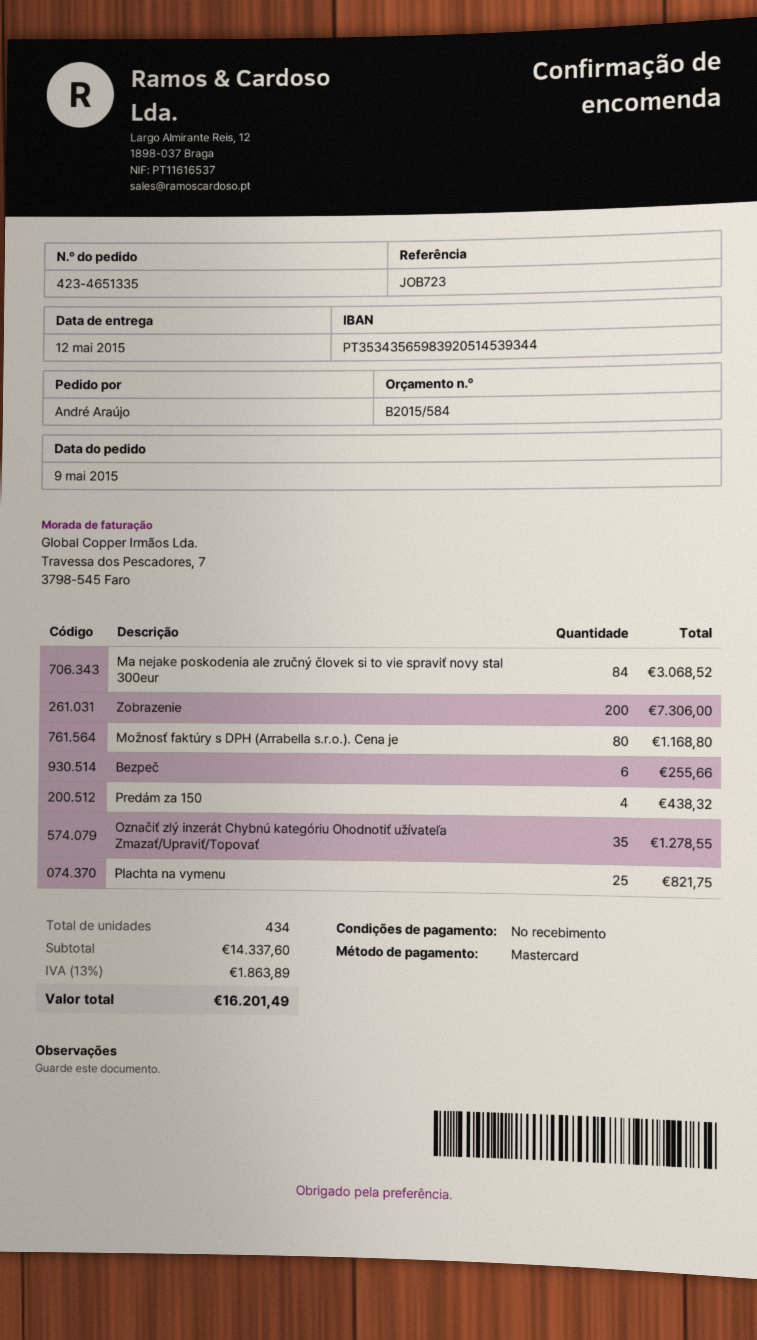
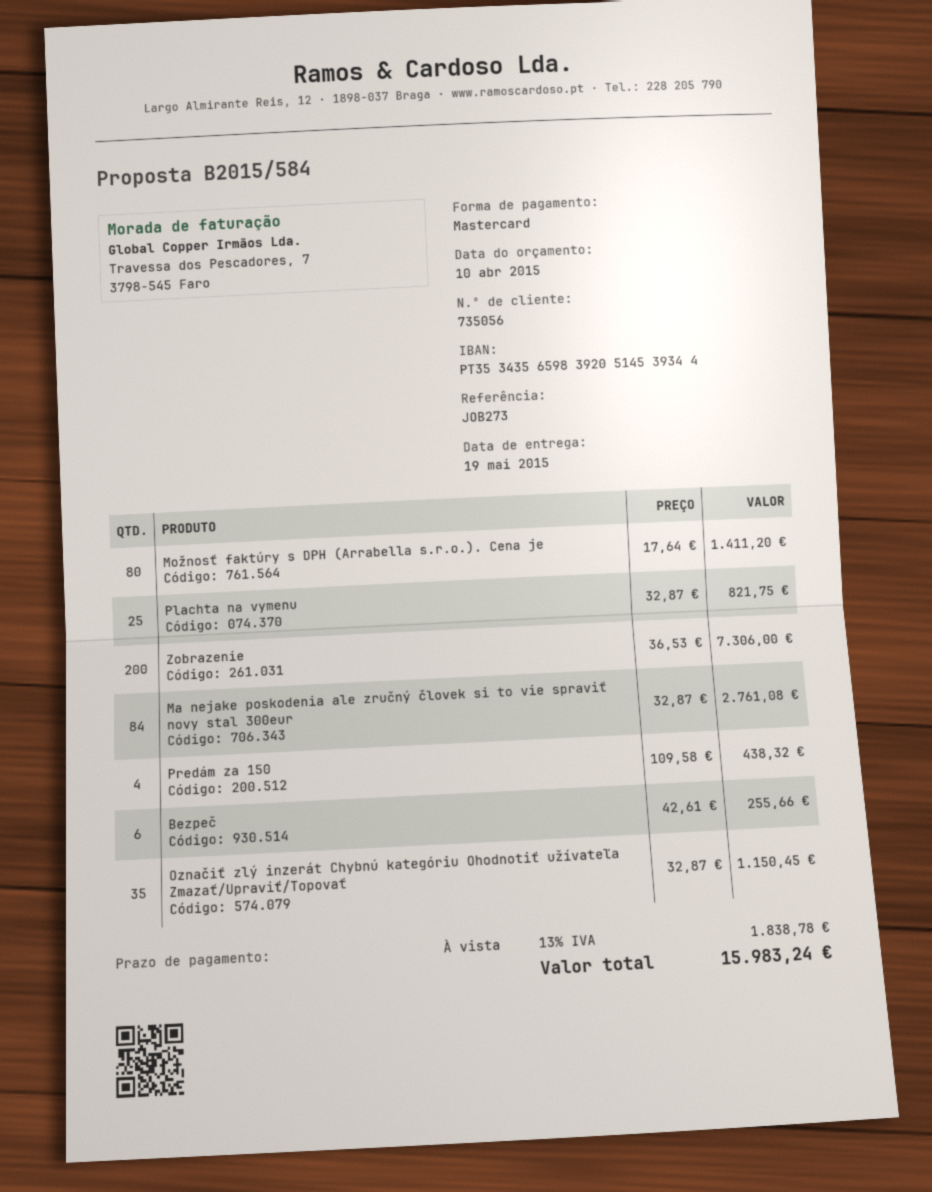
delivery date: 2015-05-12 -> 2015-05-19
reference: JOB723 -> JOB273
Ma nejake poskodenia ale zručný človek si to vie spraviť novy stal 300eur: 84 for 3068.52 -> 84 for 2761.08
Možnosť faktúry s DPH (Arrabella s.r.o.). Cena je: 80 for 1168.80 -> 80 for 1411.20
Označiť zlý inzerát Chybnú kategóriu Ohodnotiť užívateľa Zmazať/Upraviť/Topovať: 35 for 1278.55 -> 35 for 1150.45
tax: 13% = 1863.89 -> 13% = 1838.78
total: 16201.49 -> 15983.24

